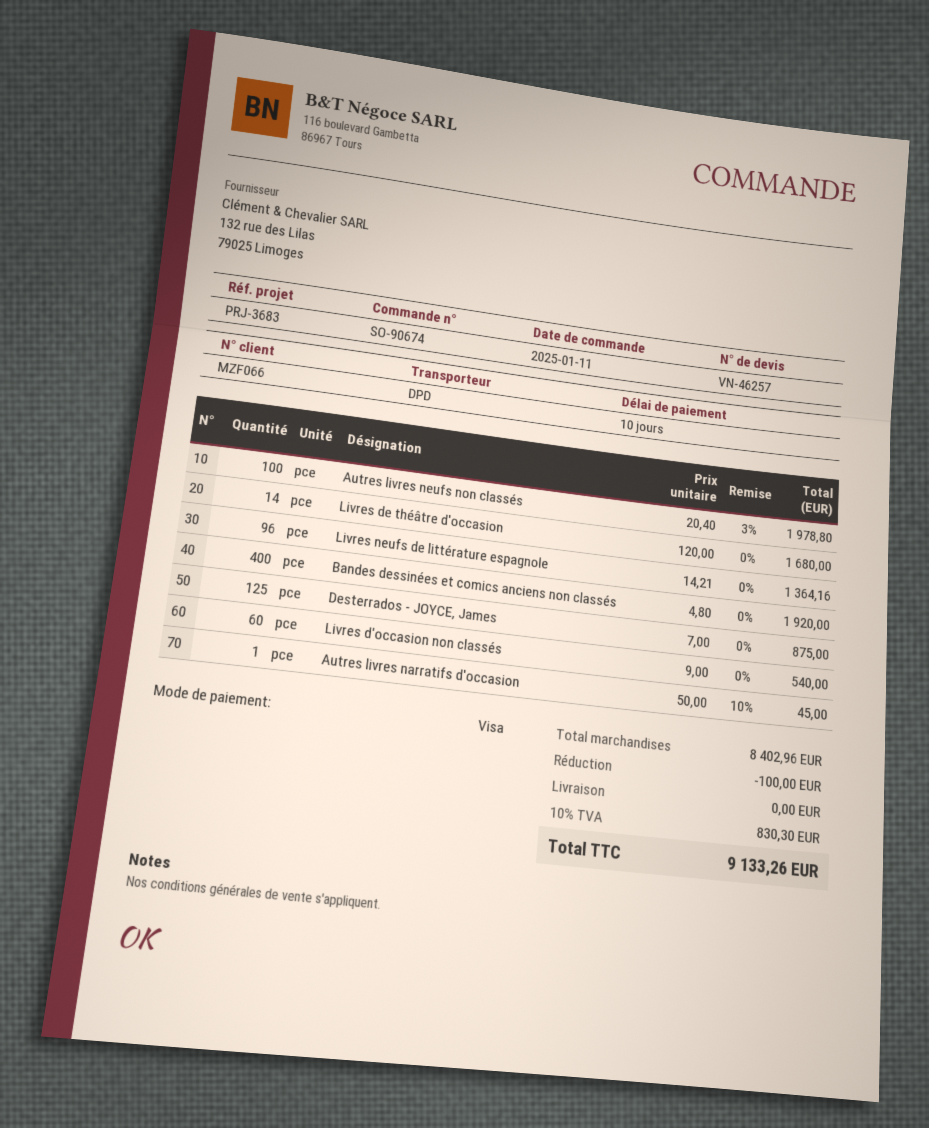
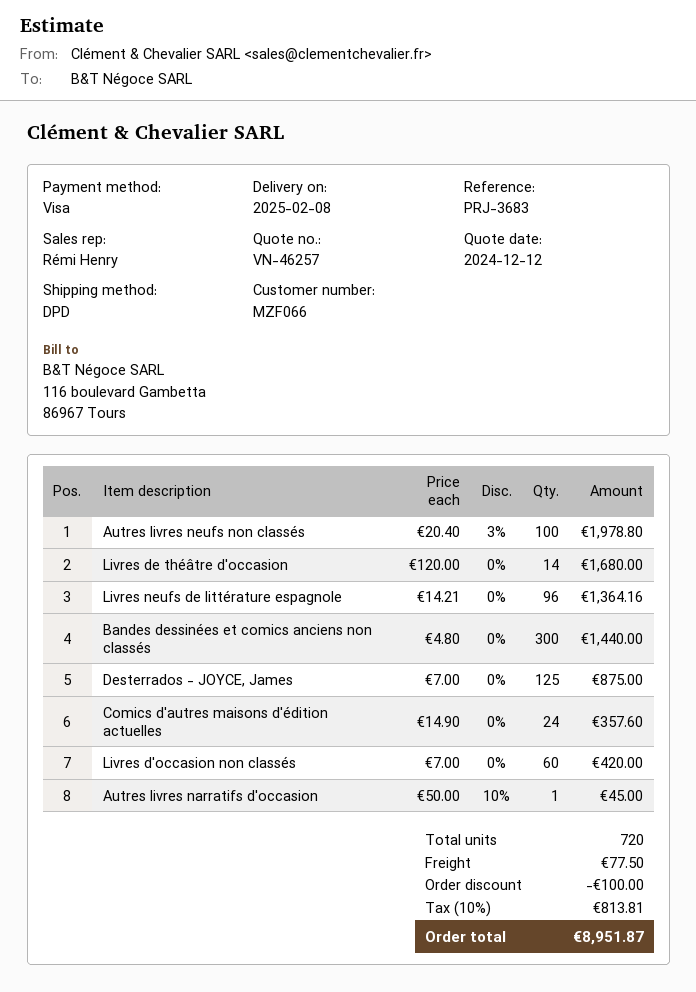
Bandes dessinées et comics anciens non classés: 400 x 4.80 = 1920.00 -> 300 x 4.80 = 1440.00
Livres d'occasion non classés: 60 x 9.00 = 540.00 -> 60 x 7.00 = 420.00
Comics d'autres maisons d'édition actuelles: none -> 24 x 14.90 = 357.60
shipping: 0.00 -> 77.50
tax: 10% = 830.30 -> 10% = 813.81
total: 9133.26 -> 8951.87

